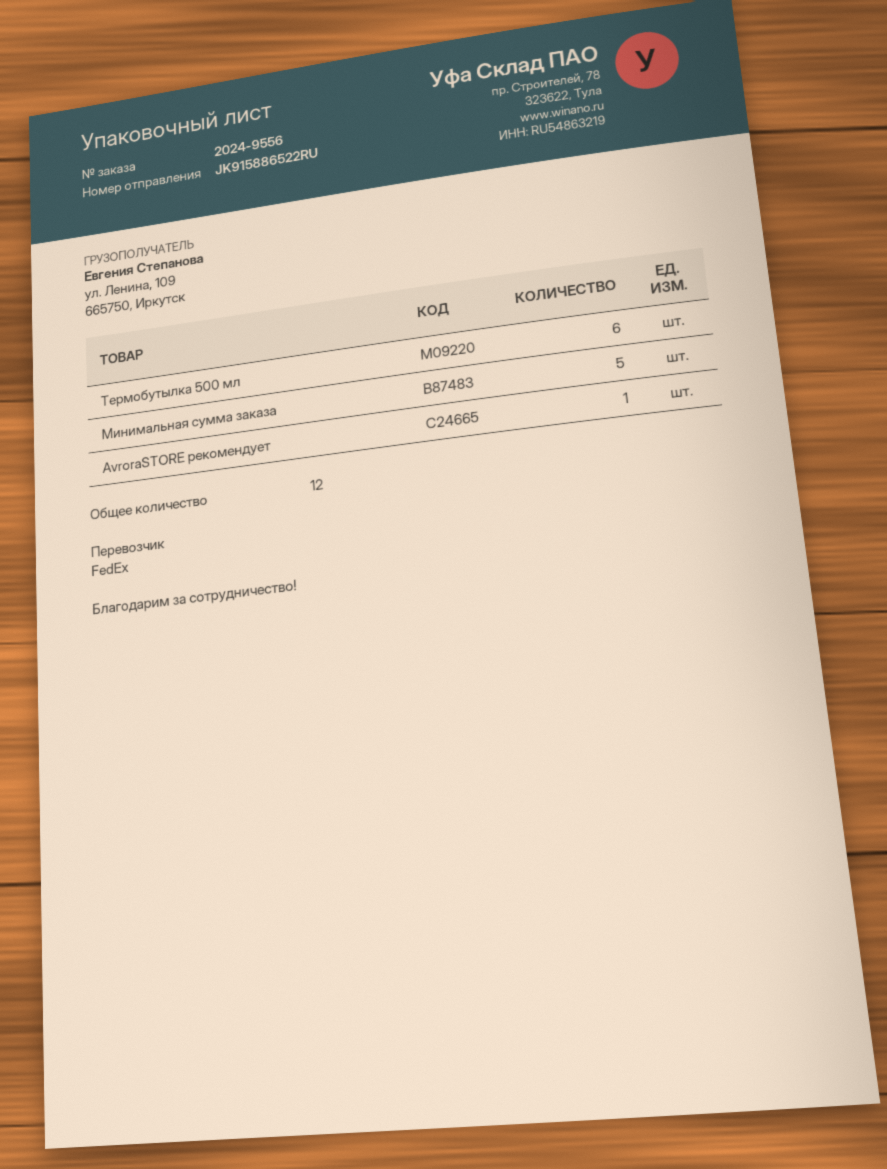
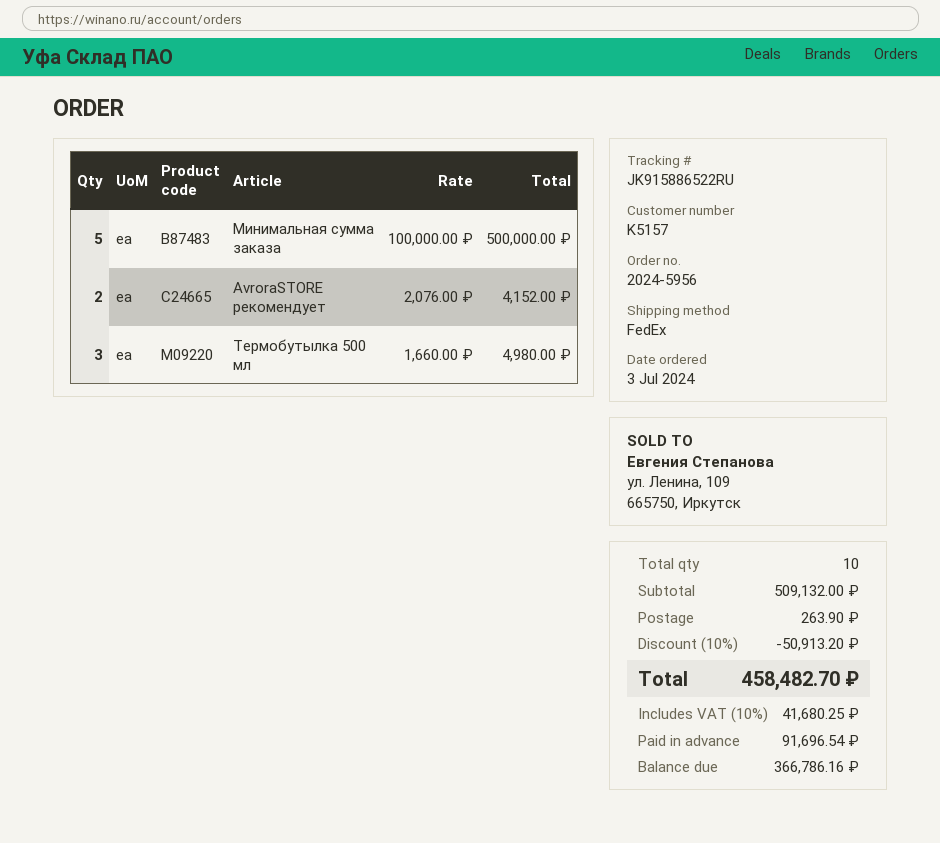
order number: 2024-9556 -> 2024-5956
Термобутылка 500 мл: 6 -> 3
AvroraSTORE рекомендует: 1 -> 2
total quantity: 12 -> 10

